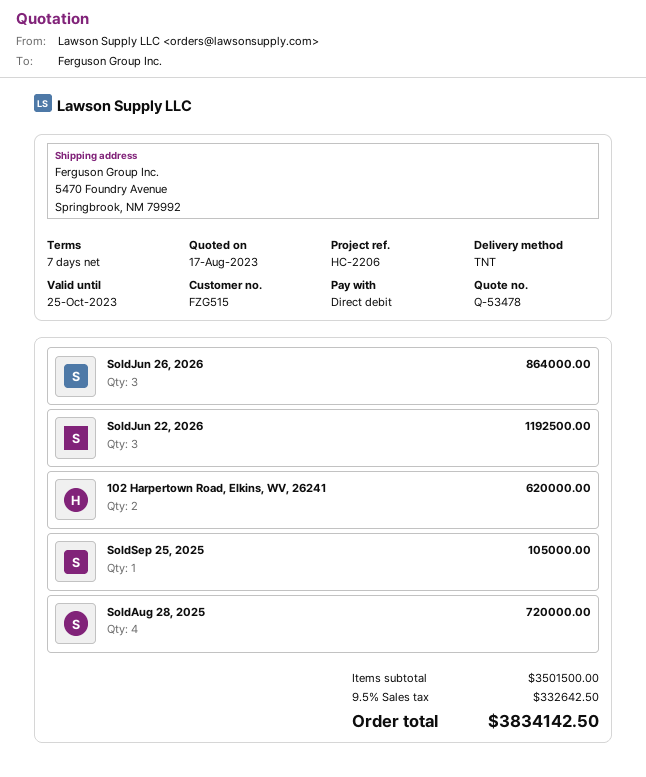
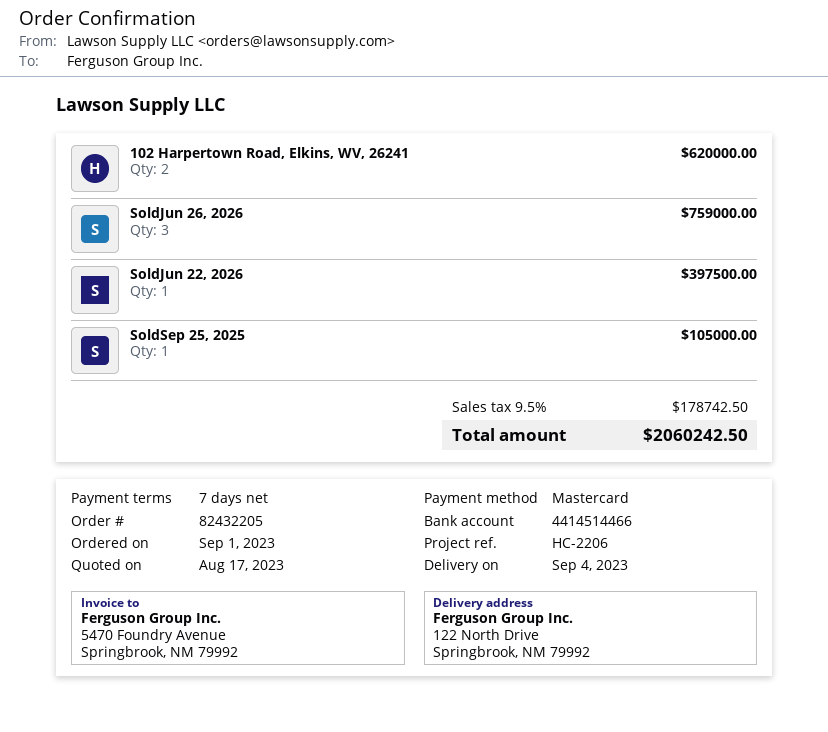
payment method: direct debit -> Mastercard
ship to: 5470 Foundry Avenue, Springbrook, NM 79992 -> 122 North Drive, Springbrook, NM 79992
SoldJun 26, 2026: 3 for 864000.00 -> 3 for 759000.00
SoldJun 22, 2026: 3 for 1192500.00 -> 1 for 397500.00
SoldAug 28, 2025: 4 for 720000.00 -> none
tax: 9.5% = 332642.50 -> 9.5% = 178742.50
total: 3834142.50 -> 2060242.50

